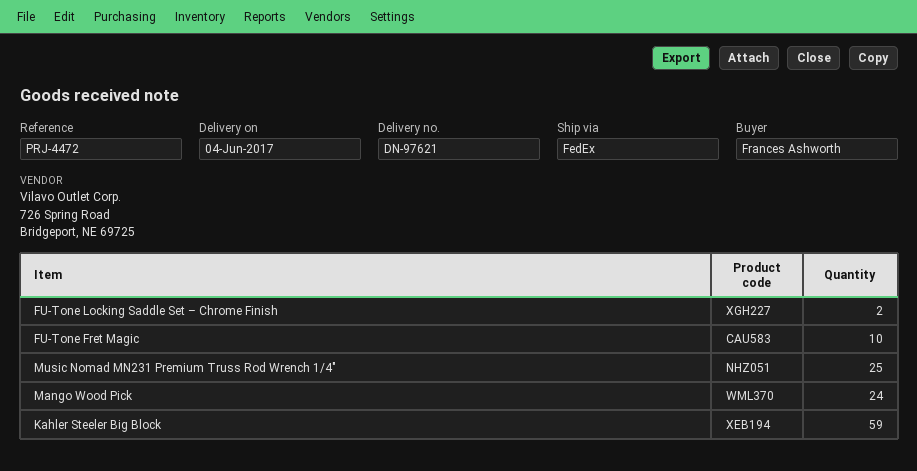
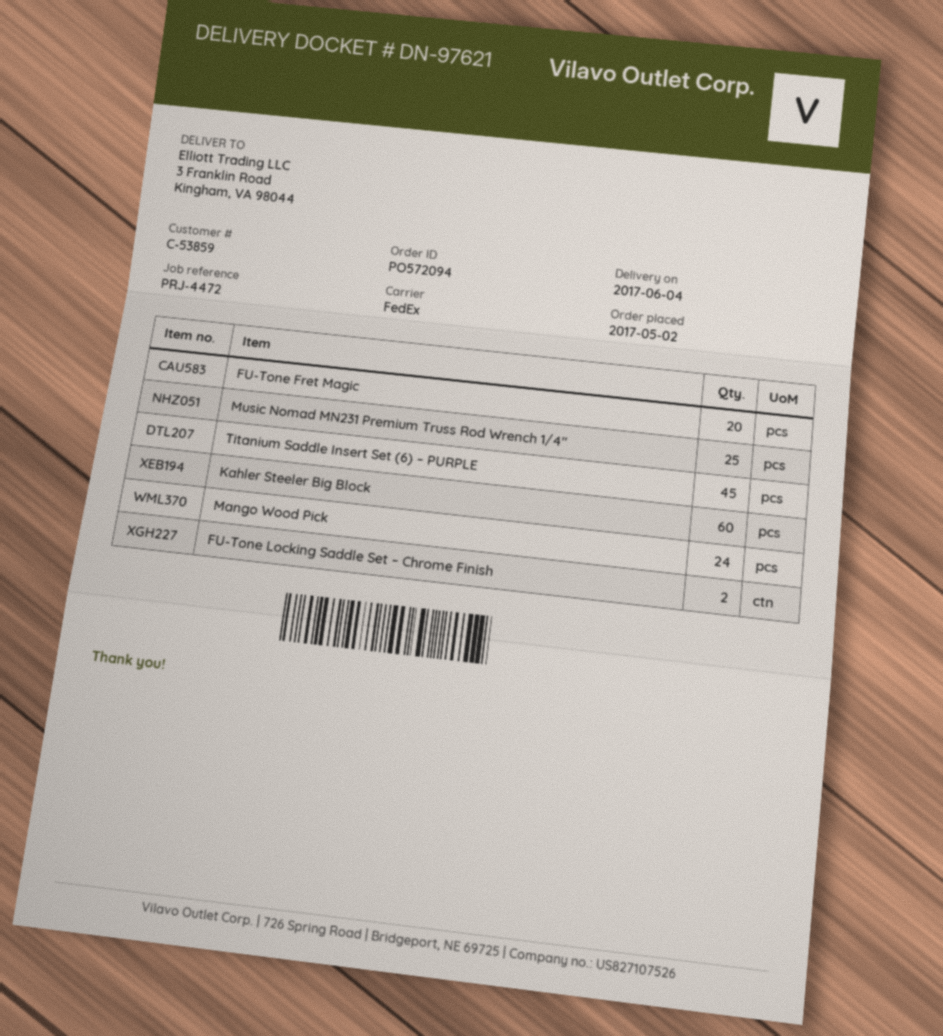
FU-Tone Fret Magic: 10 -> 20
Kahler Steeler Big Block: 59 -> 60
Titanium Saddle Insert Set (6) – PURPLE: none -> 45

